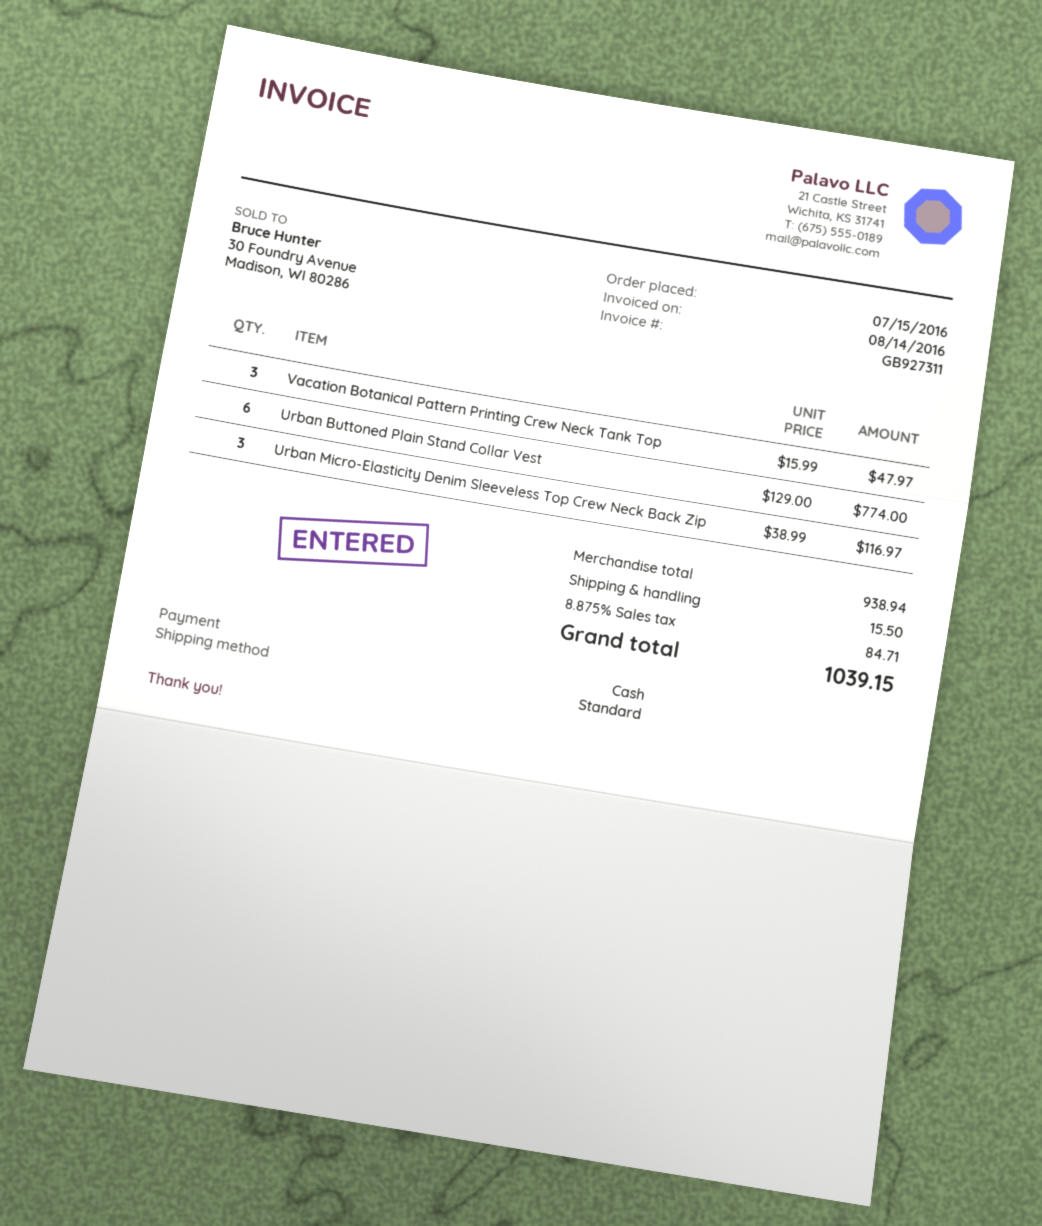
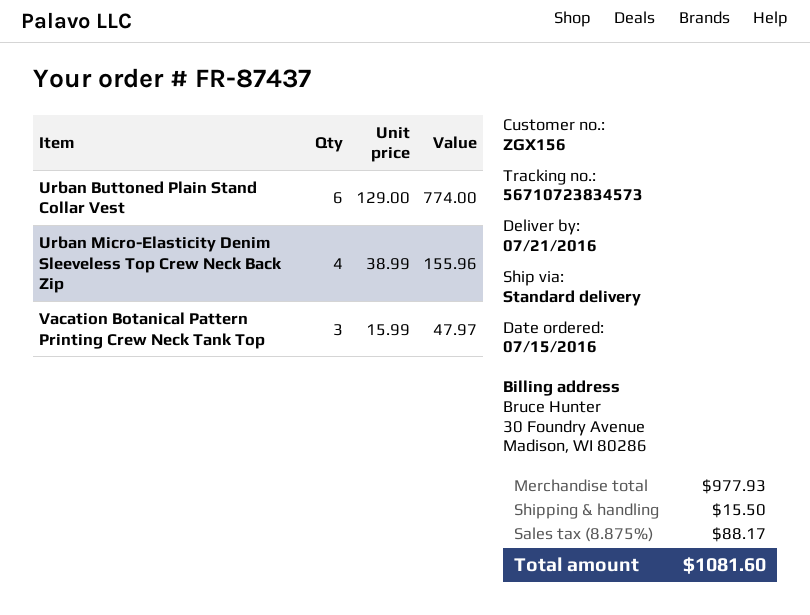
Urban Micro-Elasticity Denim Sleeveless Top Crew Neck Back Zip: 3 x 38.99 = 116.97 -> 4 x 38.99 = 155.96
subtotal: 938.94 -> 977.93
tax: 8.875% = 84.71 -> 8.875% = 88.17
total: 1039.15 -> 1081.60

